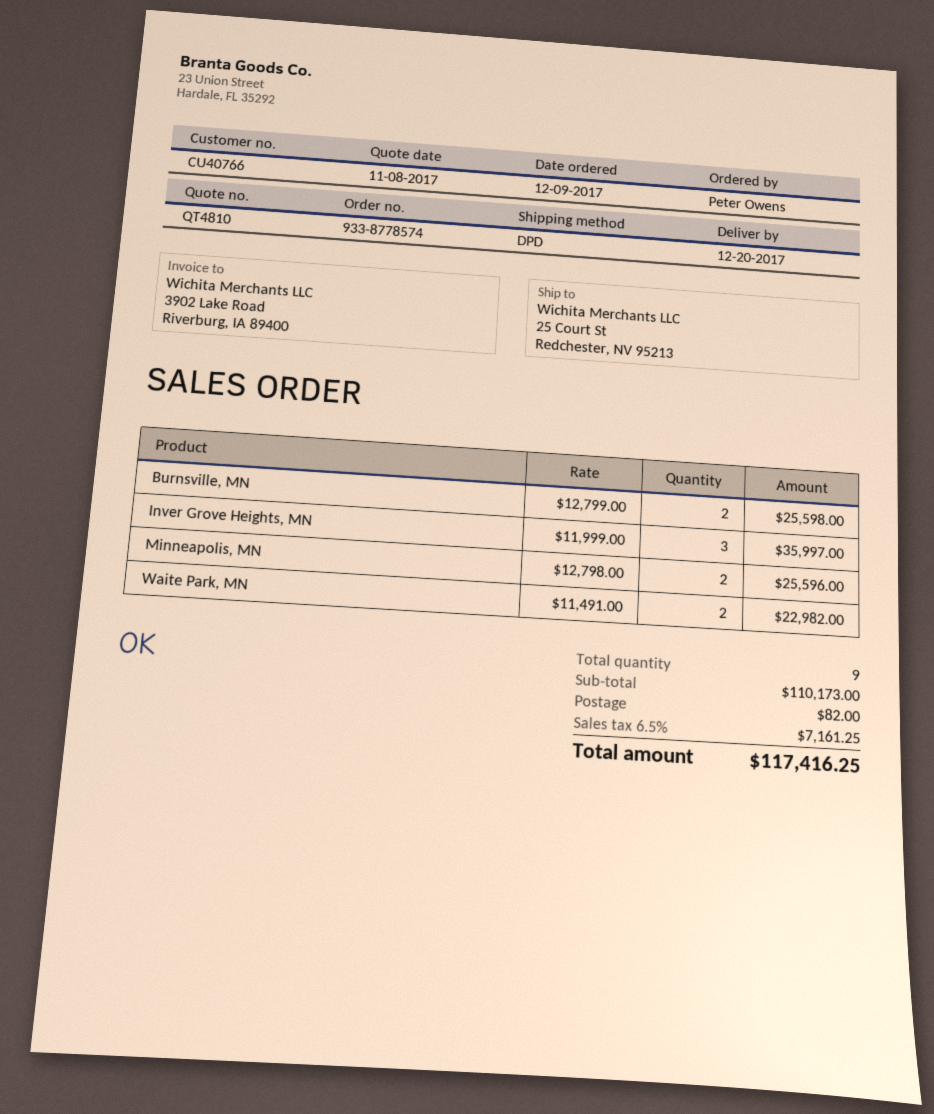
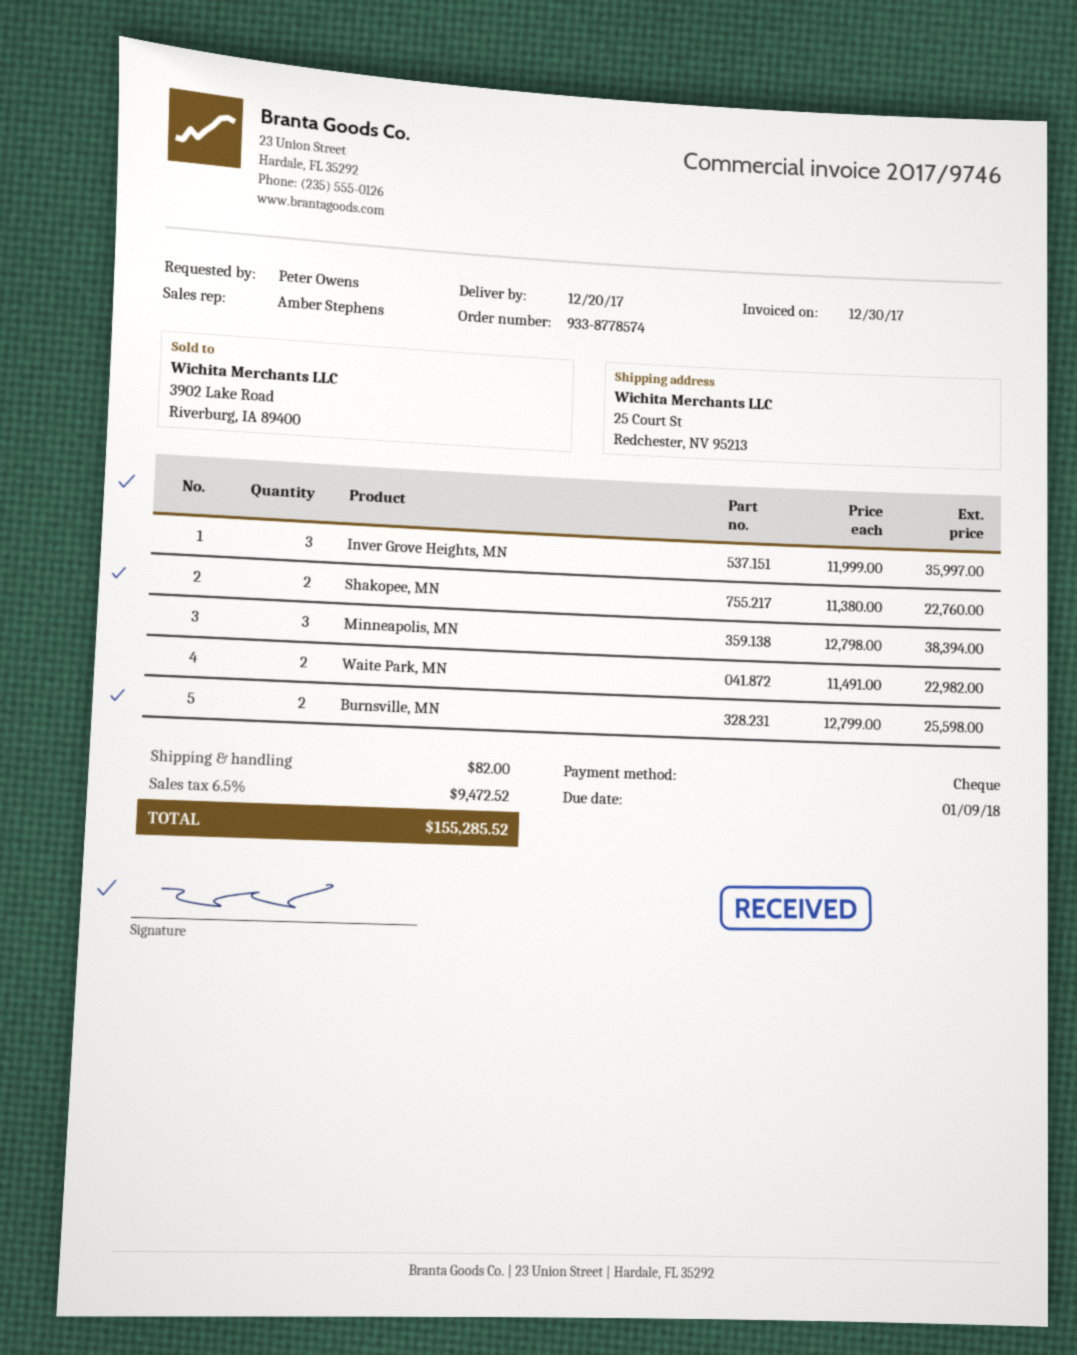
Minneapolis, MN: 2 x 12798.00 = 25596.00 -> 3 x 12798.00 = 38394.00
Shakopee, MN: none -> 2 x 11380.00 = 22760.00
tax: 6.5% = 7161.25 -> 6.5% = 9472.52
total: 117416.25 -> 155285.52

